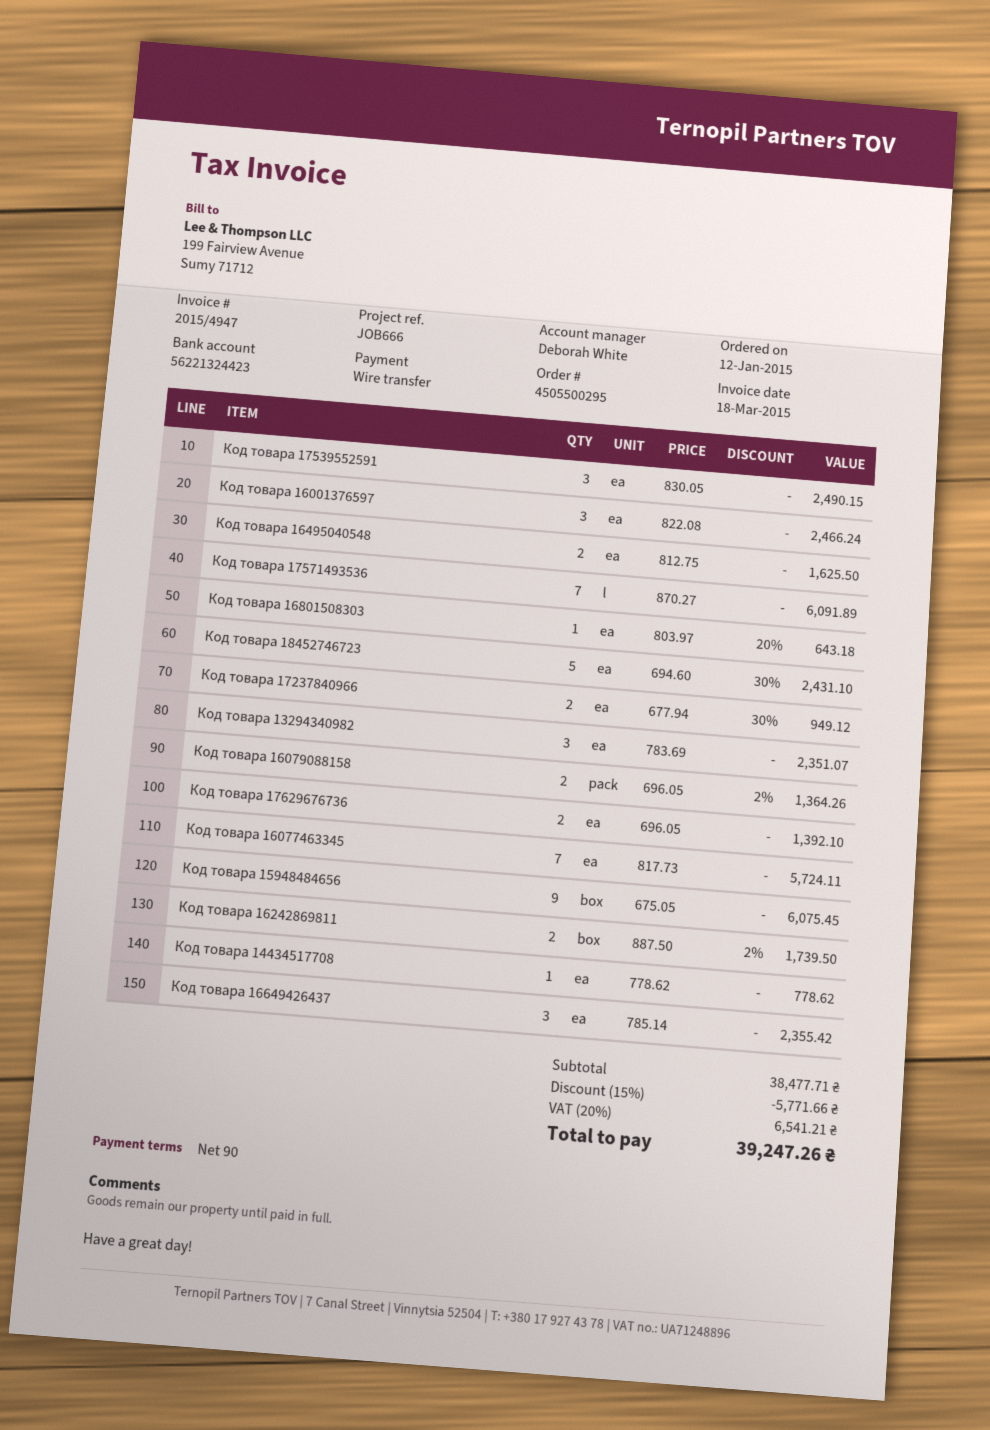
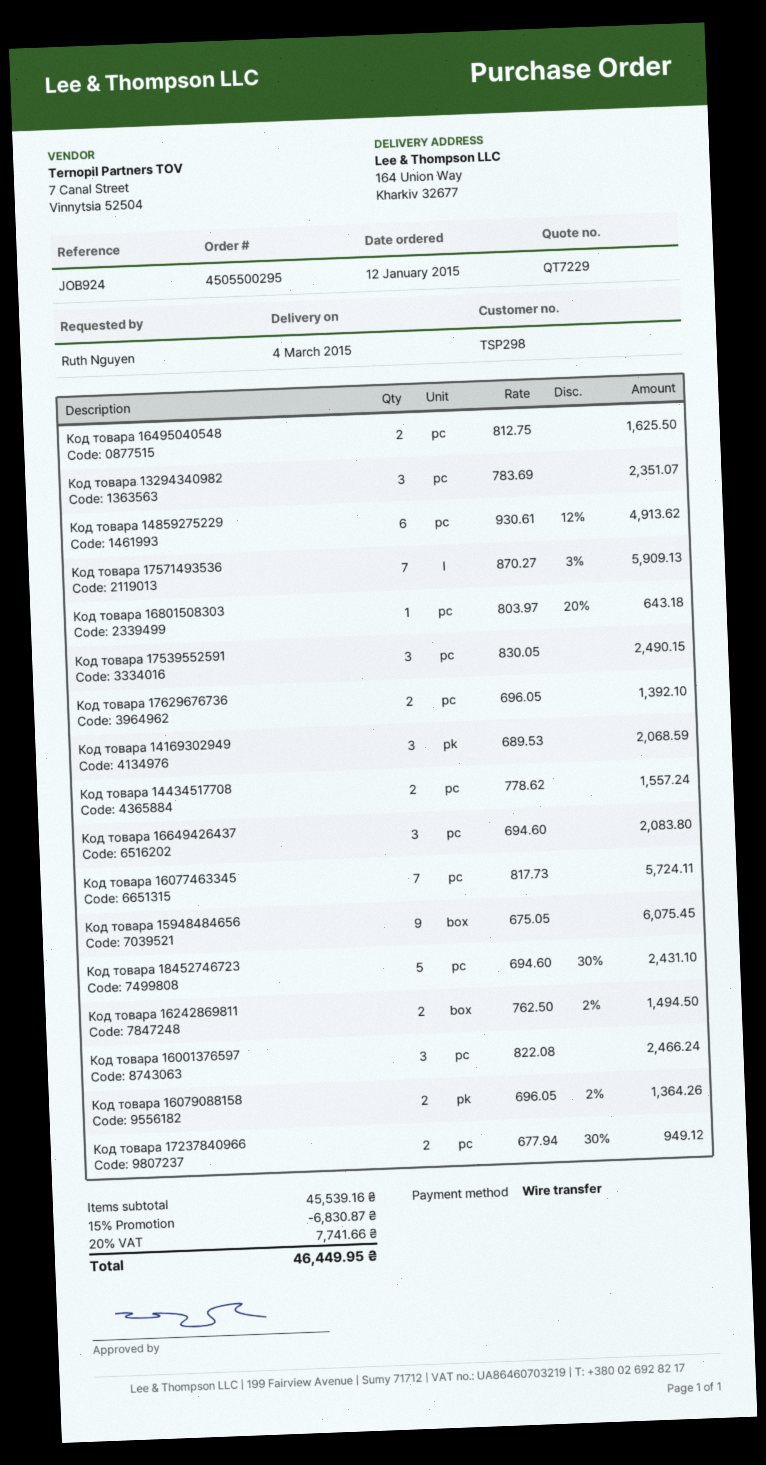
reference: JOB666 -> JOB924
Код товара 17571493536: 7 x 870.27 = 6091.89 -> 7 x 870.27 - 3% = 5909.13
Код товара 16242869811: 2 x 887.50 - 2% = 1739.50 -> 2 x 762.50 - 2% = 1494.50
Код товара 14434517708: 1 x 778.62 = 778.62 -> 2 x 778.62 = 1557.24
Код товара 16649426437: 3 x 785.14 = 2355.42 -> 3 x 694.60 = 2083.80
Код товара 14859275229: none -> 6 x 930.61 - 12% = 4913.62
Код товара 14169302949: none -> 3 x 689.53 = 2068.59
subtotal: 38477.71 -> 45539.16
discount: 15% = 5771.66 -> 15% = 6830.87
tax: 20% = 6541.21 -> 20% = 7741.66
total: 39247.26 -> 46449.95

